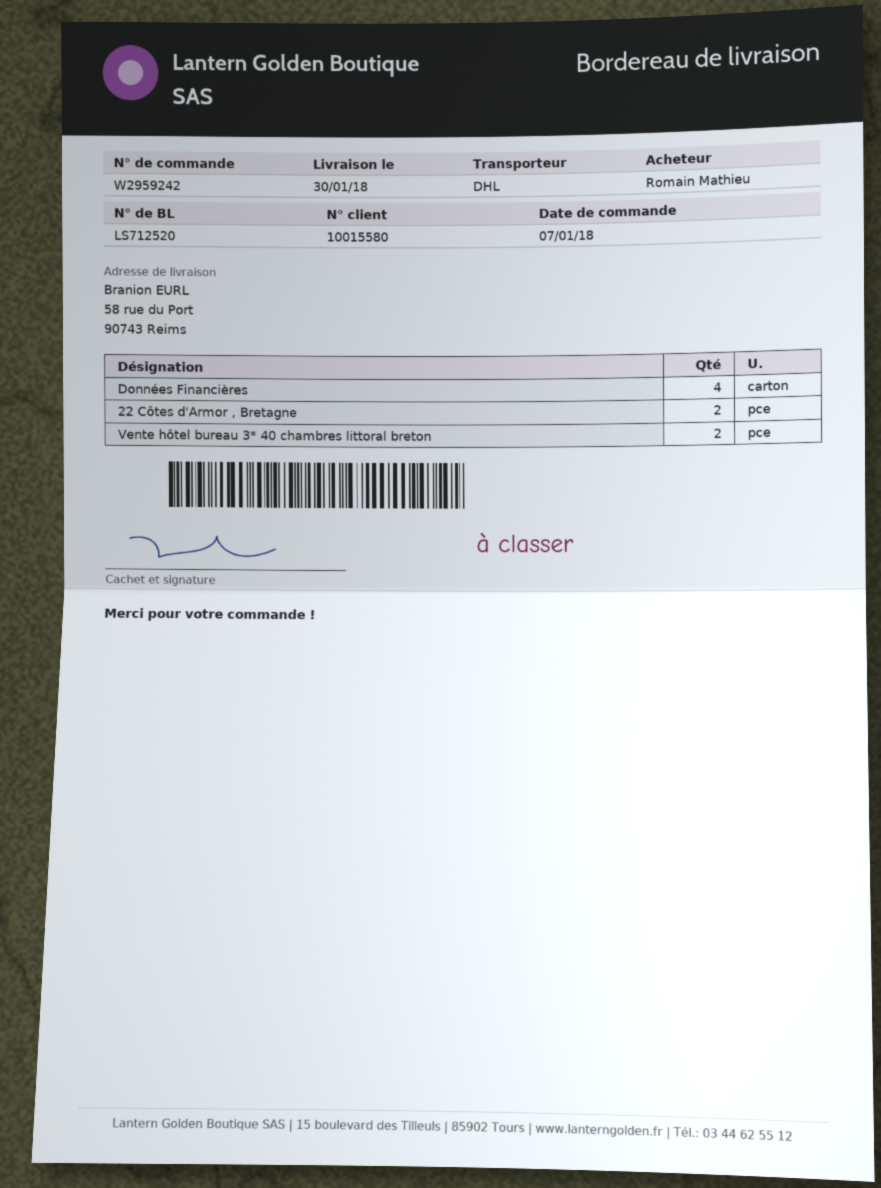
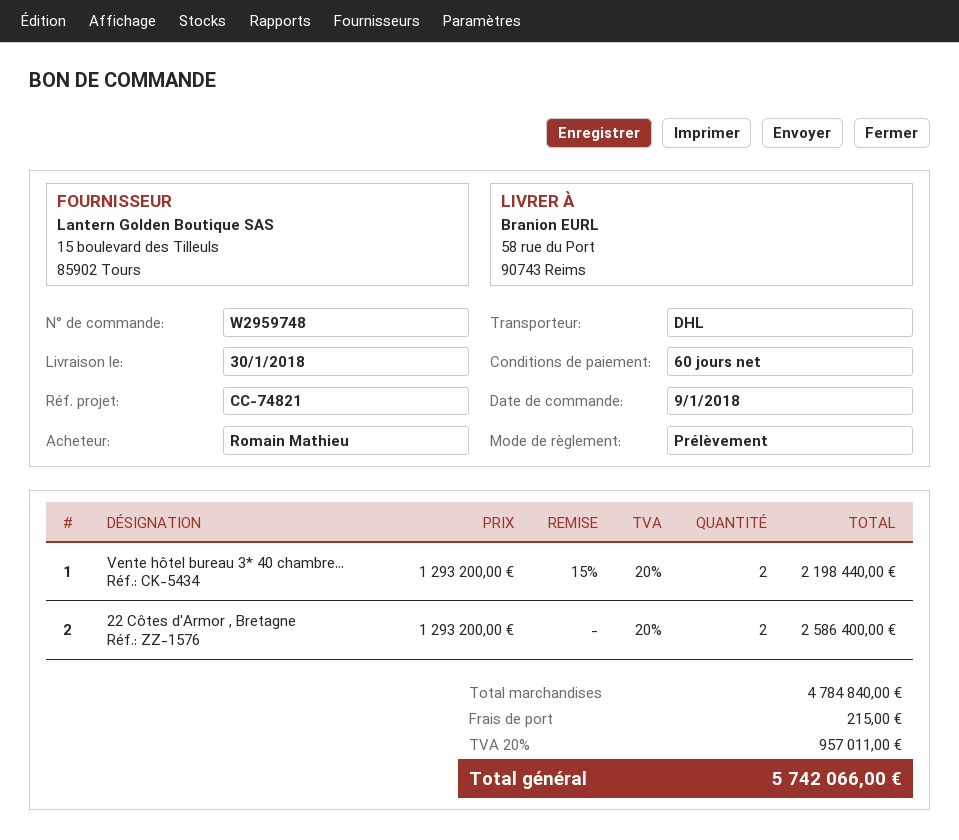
order number: W2959242 -> W2959748
order date: 2018-01-07 -> 2018-01-09
Données Financières: 4 -> none

